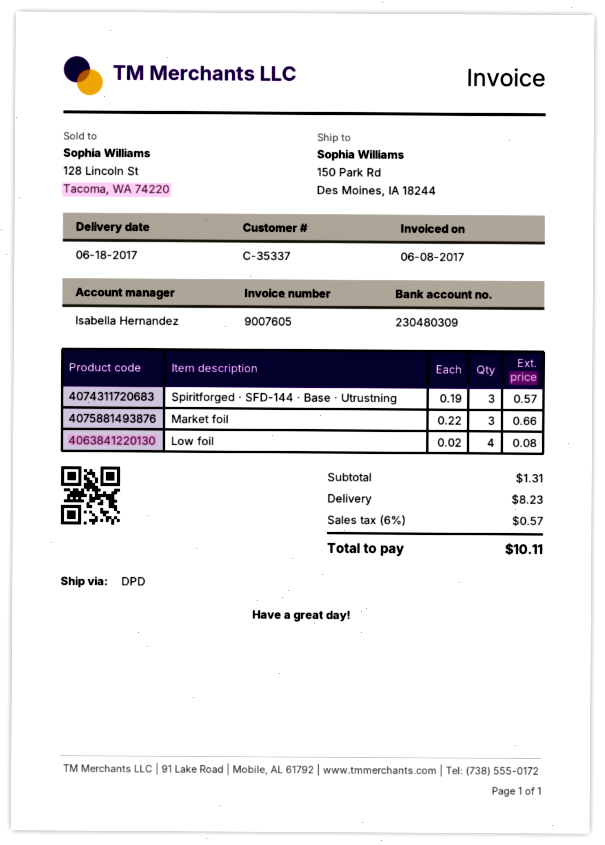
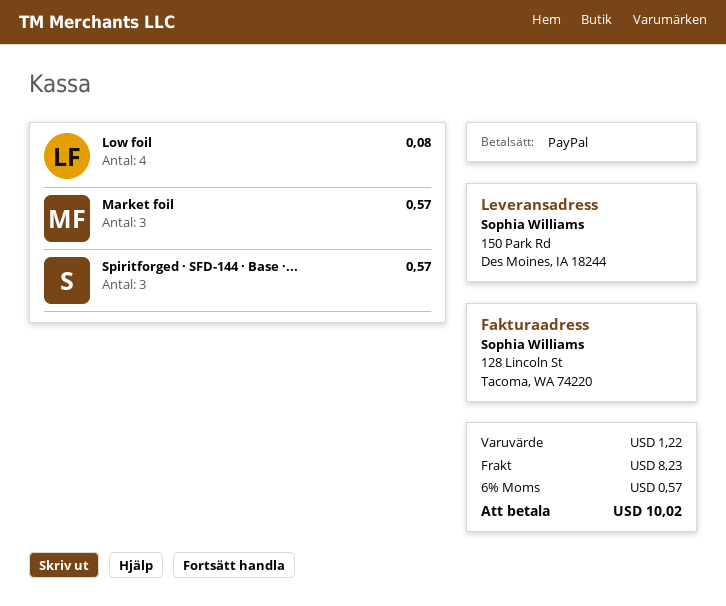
Market foil: 3 for 0.66 -> 3 for 0.57
subtotal: 1.31 -> 1.22
total: 10.11 -> 10.02

